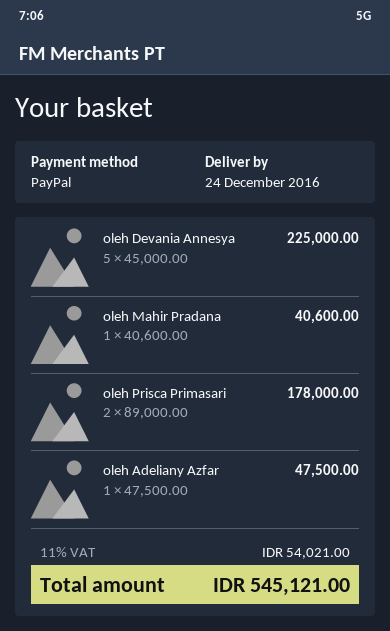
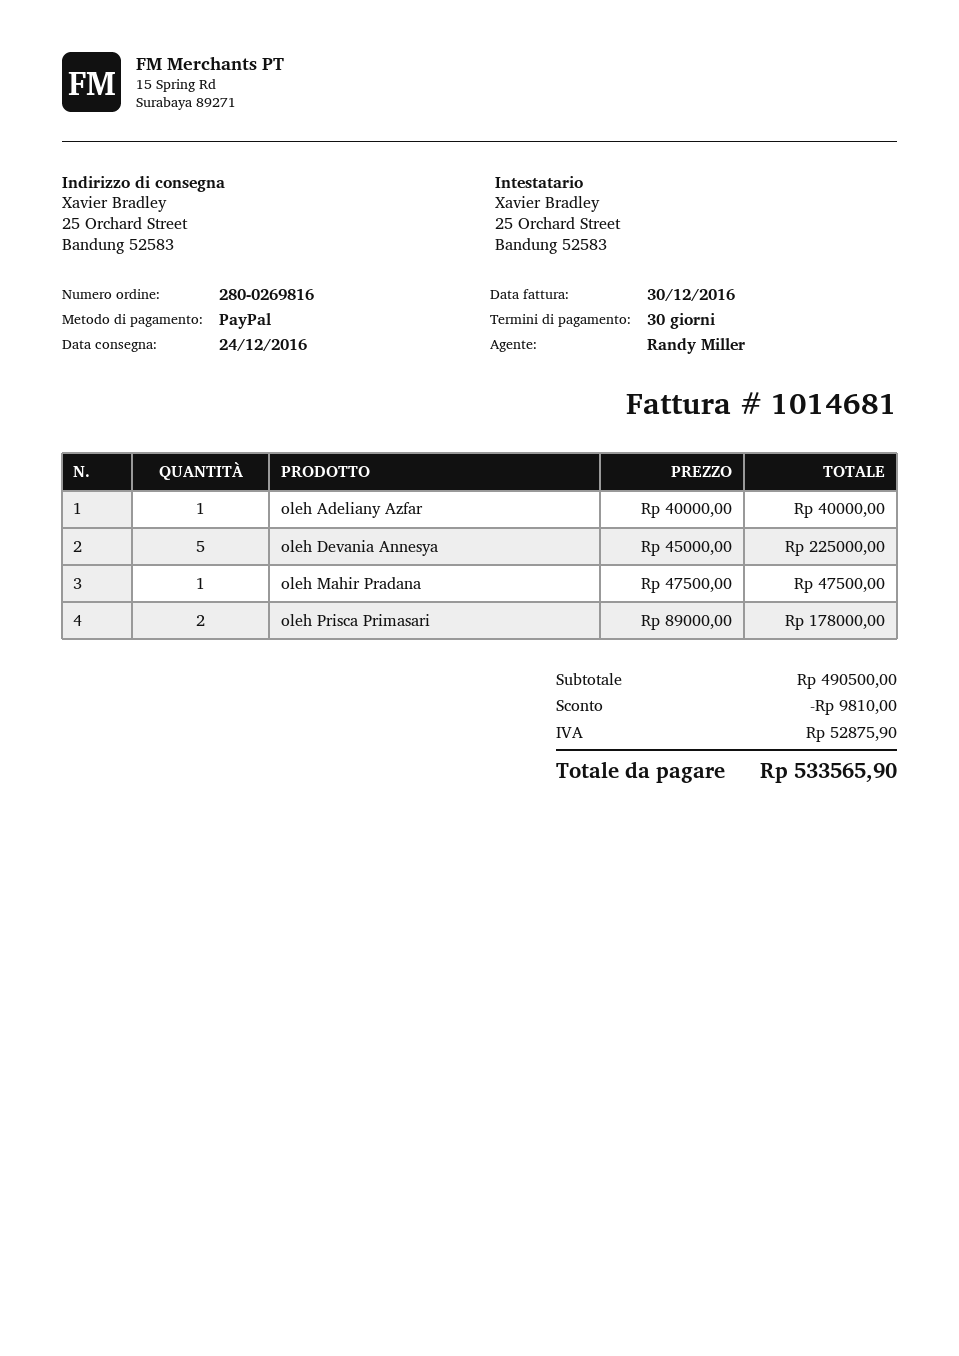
oleh Mahir Pradana: 1 x 40600.00 = 40600.00 -> 1 x 47500.00 = 47500.00
oleh Adeliany Azfar: 1 x 47500.00 = 47500.00 -> 1 x 40000.00 = 40000.00
discount: none -> 9810.00
tax: 54021.00 -> 52875.90
total: 545121.00 -> 533565.90

